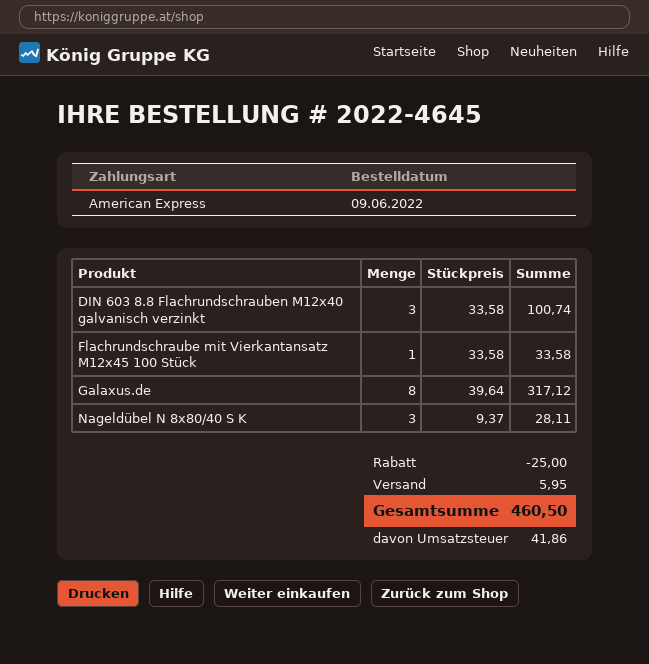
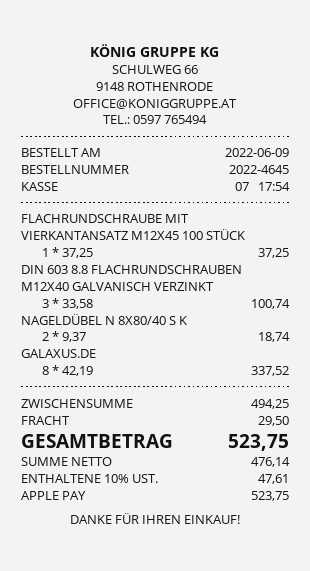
payment method: American Express -> Apple Pay
Flachrundschraube mit Vierkantansatz M12x45 100 Stück: 1 x 33.58 = 33.58 -> 1 x 37.25 = 37.25
Galaxus.de: 8 x 39.64 = 317.12 -> 8 x 42.19 = 337.52
Nageldübel N 8x80/40 S K: 3 x 9.37 = 28.11 -> 2 x 9.37 = 18.74
discount: 25.00 -> none
shipping: 5.95 -> 29.50
tax: 41.86 -> 47.61
total: 460.50 -> 523.75

